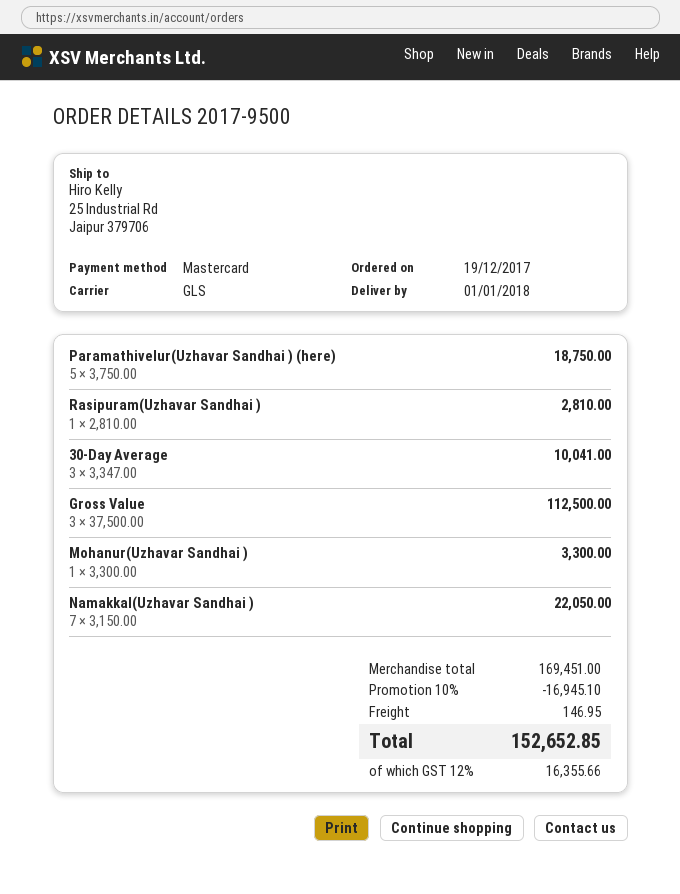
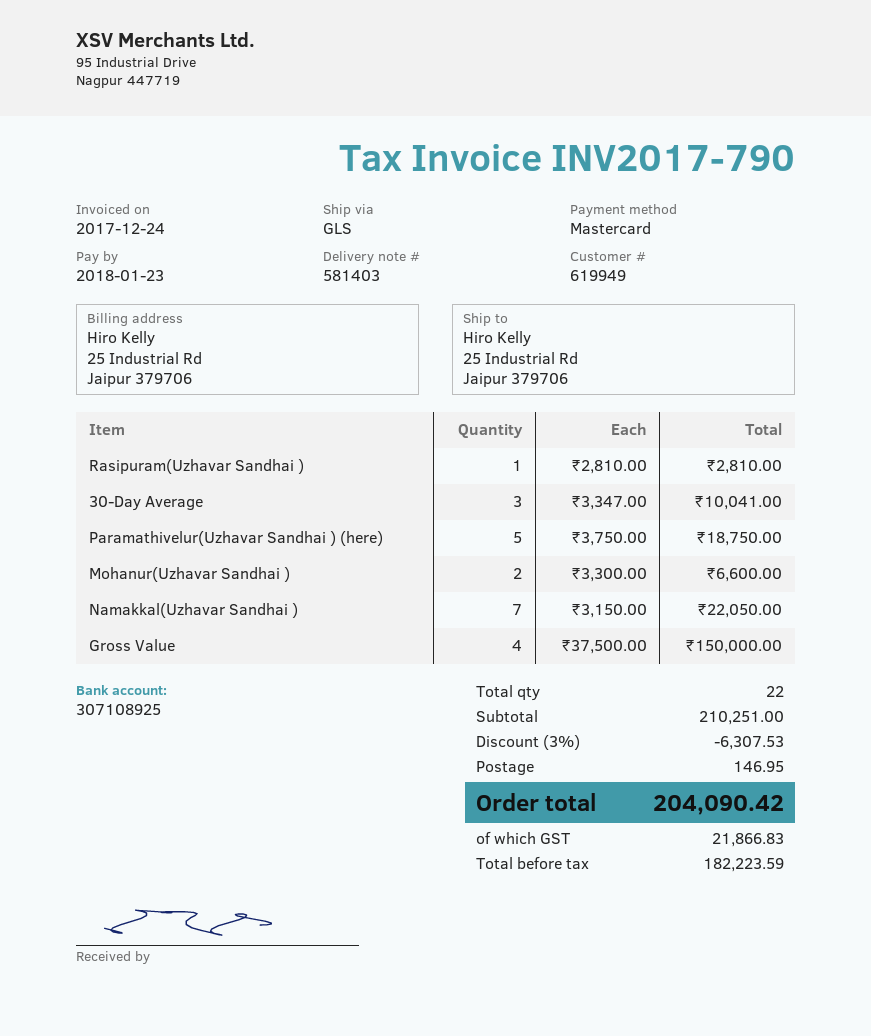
Gross Value: 3 x 37500.00 = 112500.00 -> 4 x 37500.00 = 150000.00
Mohanur(Uzhavar Sandhai ): 1 x 3300.00 = 3300.00 -> 2 x 3300.00 = 6600.00
subtotal: 169451.00 -> 210251.00
discount: 10% = 16945.10 -> 3% = 6307.53
tax: 16355.66 -> 21866.83
total: 152652.85 -> 204090.42

